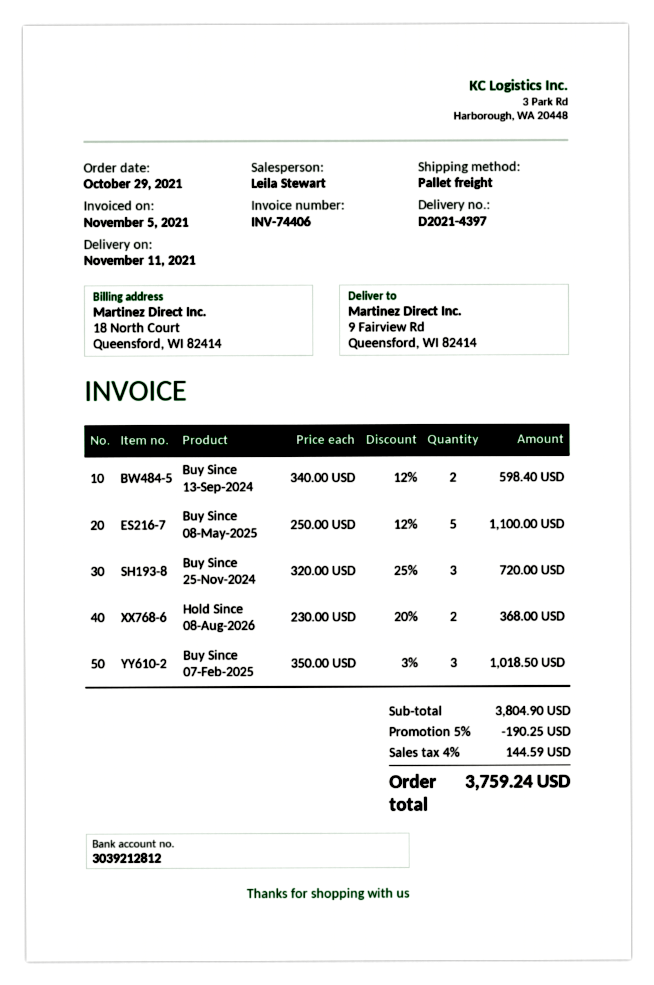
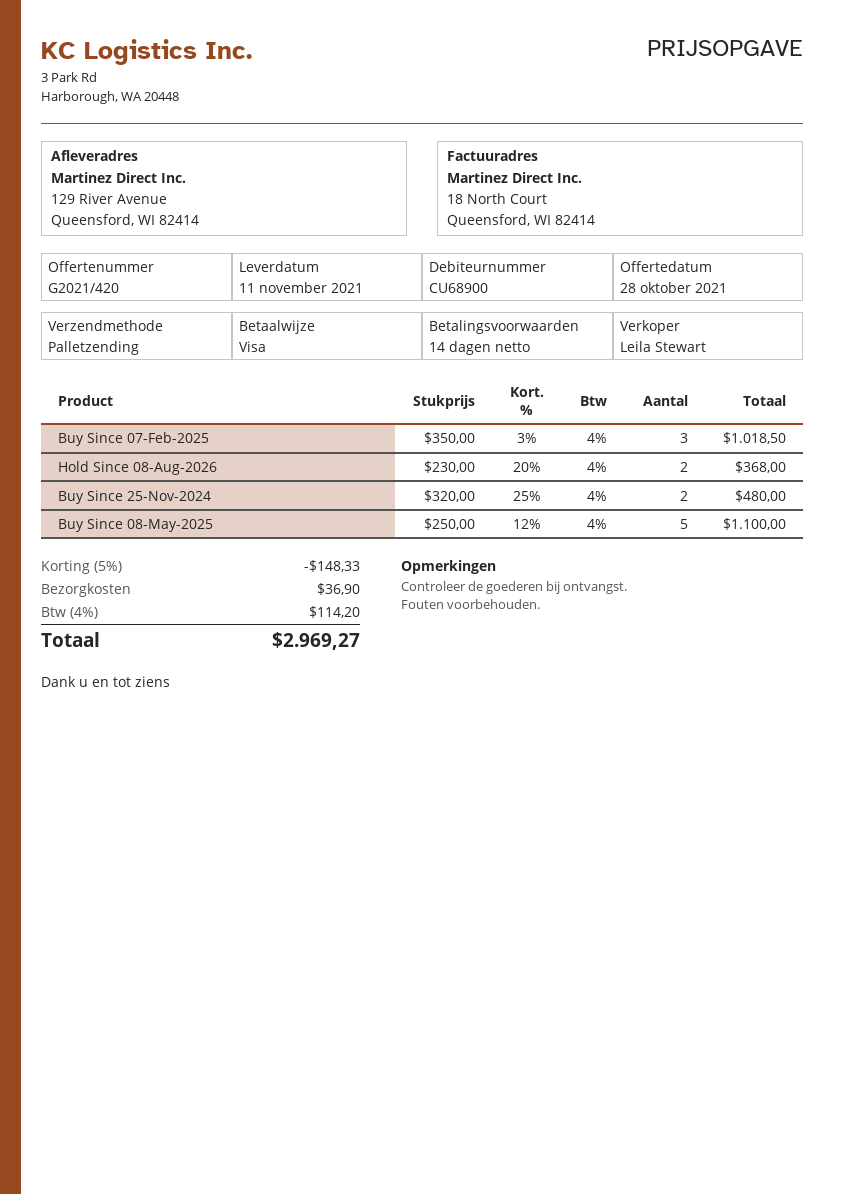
ship to: 9 Fairview Rd, Queensford, WI 82414 -> 129 River Avenue, Queensford, WI 82414
Buy Since 13-Sep-2024: 2 x 340.00 - 12% = 598.40 -> none
Buy Since 25-Nov-2024: 3 x 320.00 - 25% = 720.00 -> 2 x 320.00 - 25% = 480.00
discount: 5% = 190.25 -> 5% = 148.33
shipping: none -> 36.90
tax: 4% = 144.59 -> 4% = 114.20
total: 3759.24 -> 2969.27

